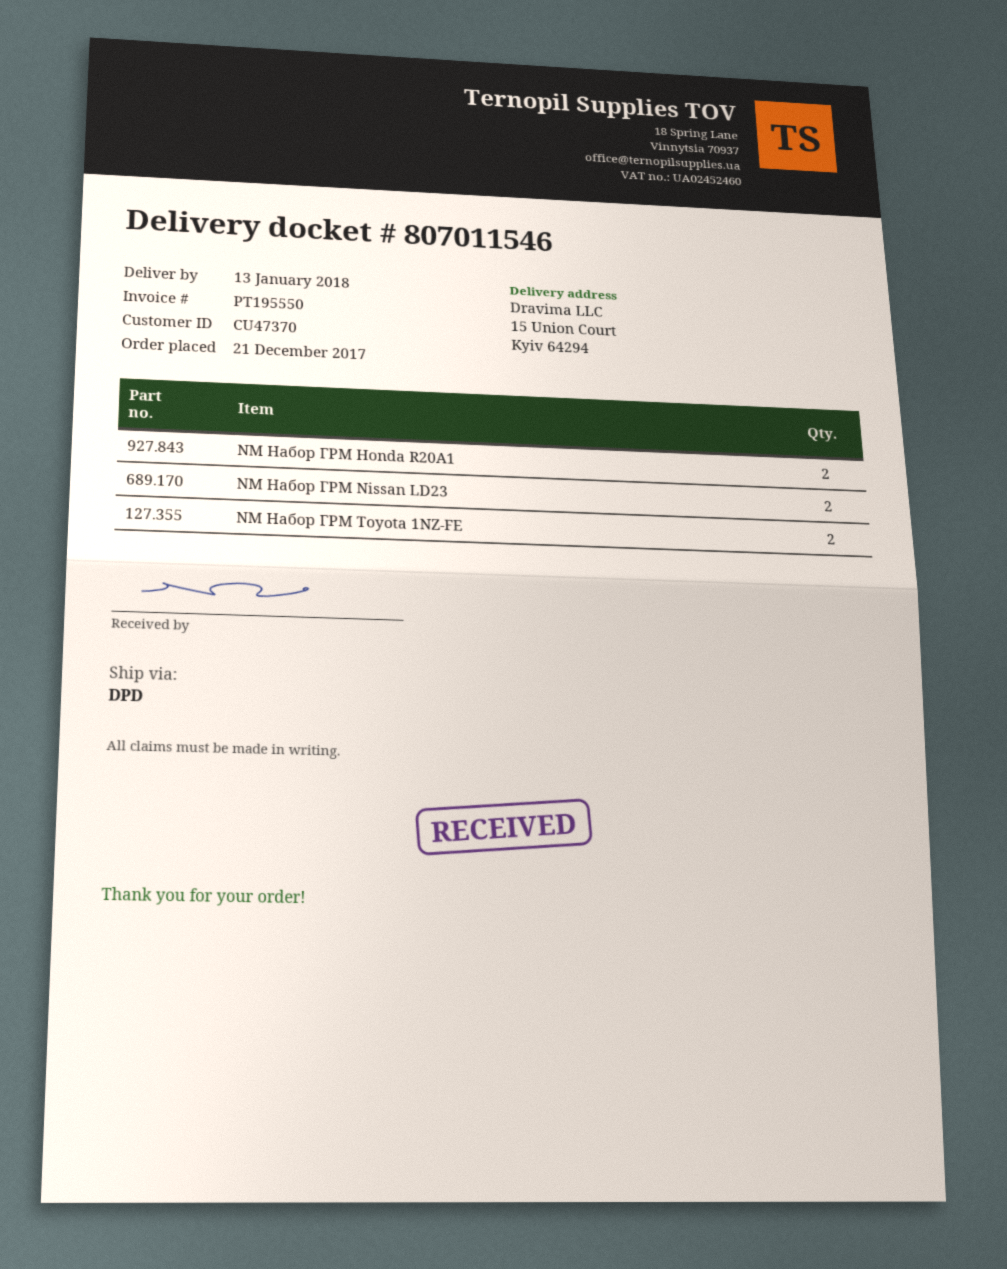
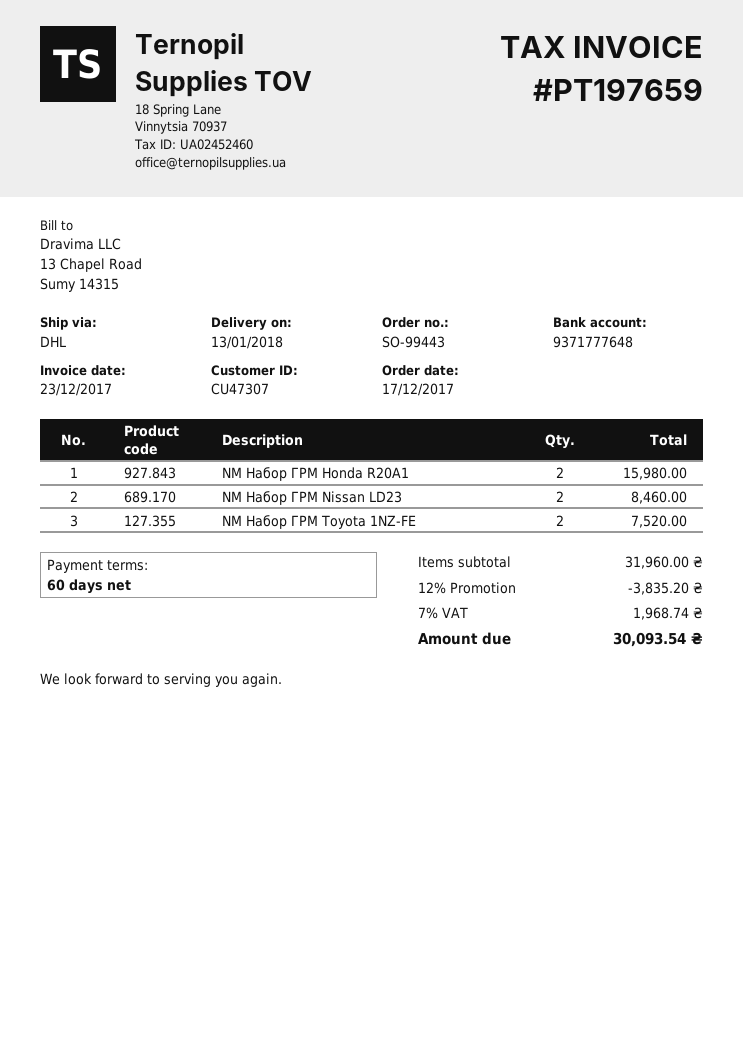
order date: 2017-12-21 -> 2017-12-17
invoice number: PT195550 -> PT197659
customer number: CU47370 -> CU47307
shipping method: DPD -> DHL

